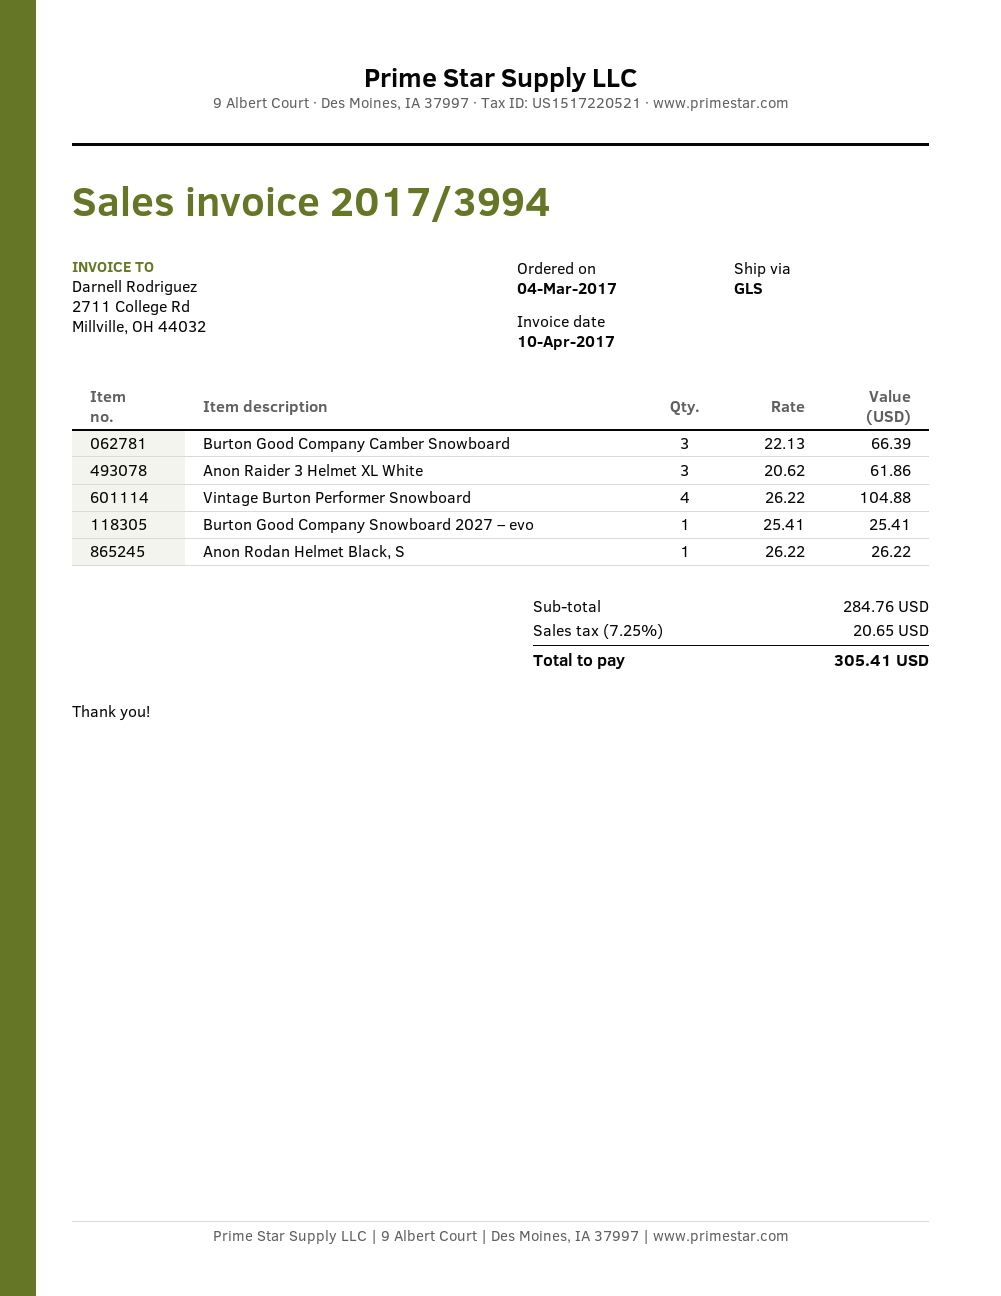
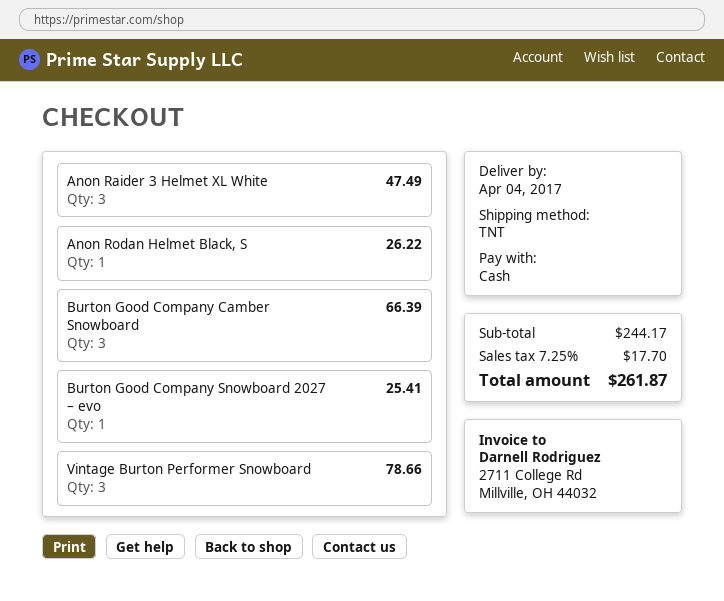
shipping method: GLS -> TNT
Anon Raider 3 Helmet XL White: 3 for 61.86 -> 3 for 47.49
Vintage Burton Performer Snowboard: 4 for 104.88 -> 3 for 78.66
subtotal: 284.76 -> 244.17
tax: 7.25% = 20.65 -> 7.25% = 17.70
total: 305.41 -> 261.87

